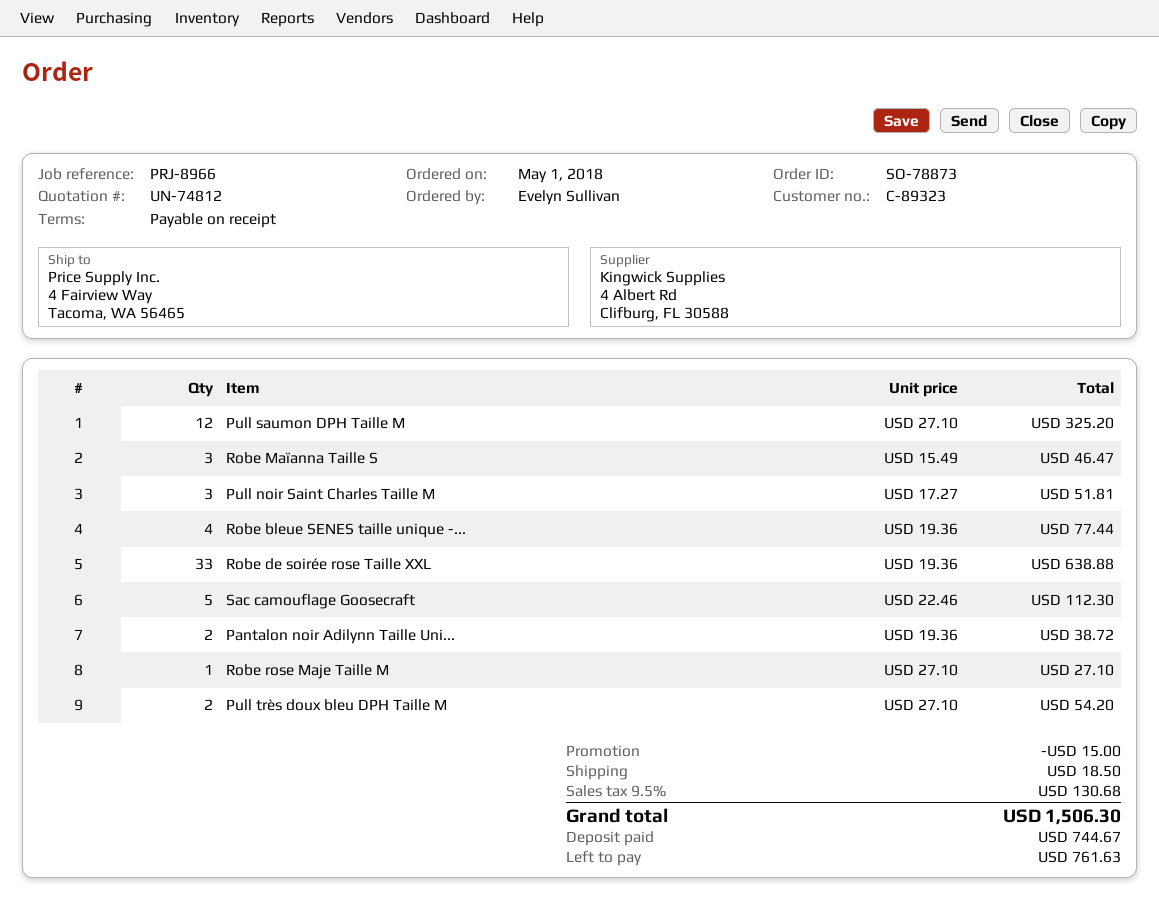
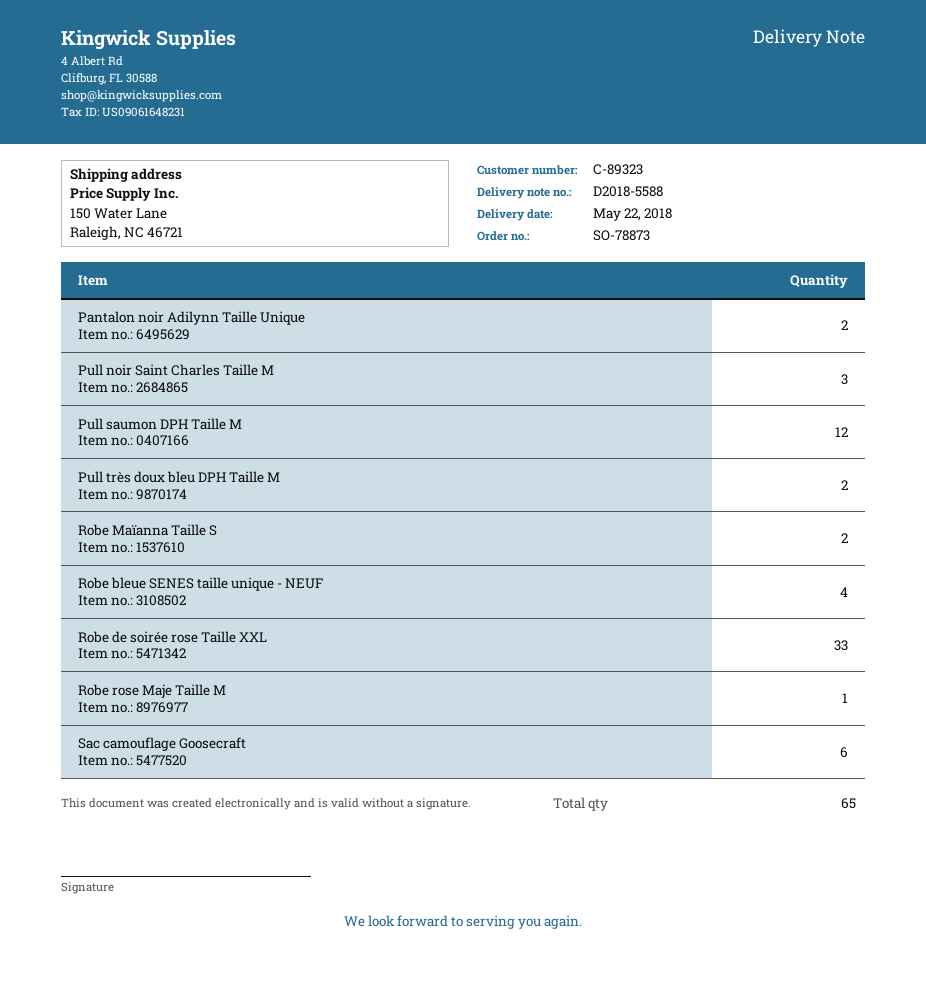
ship to: 4 Fairview Way, Tacoma, WA 56465 -> 150 Water Lane, Raleigh, NC 46721
Robe Maïanna Taille S: 3 -> 2
Sac camouflage Goosecraft: 5 -> 6

